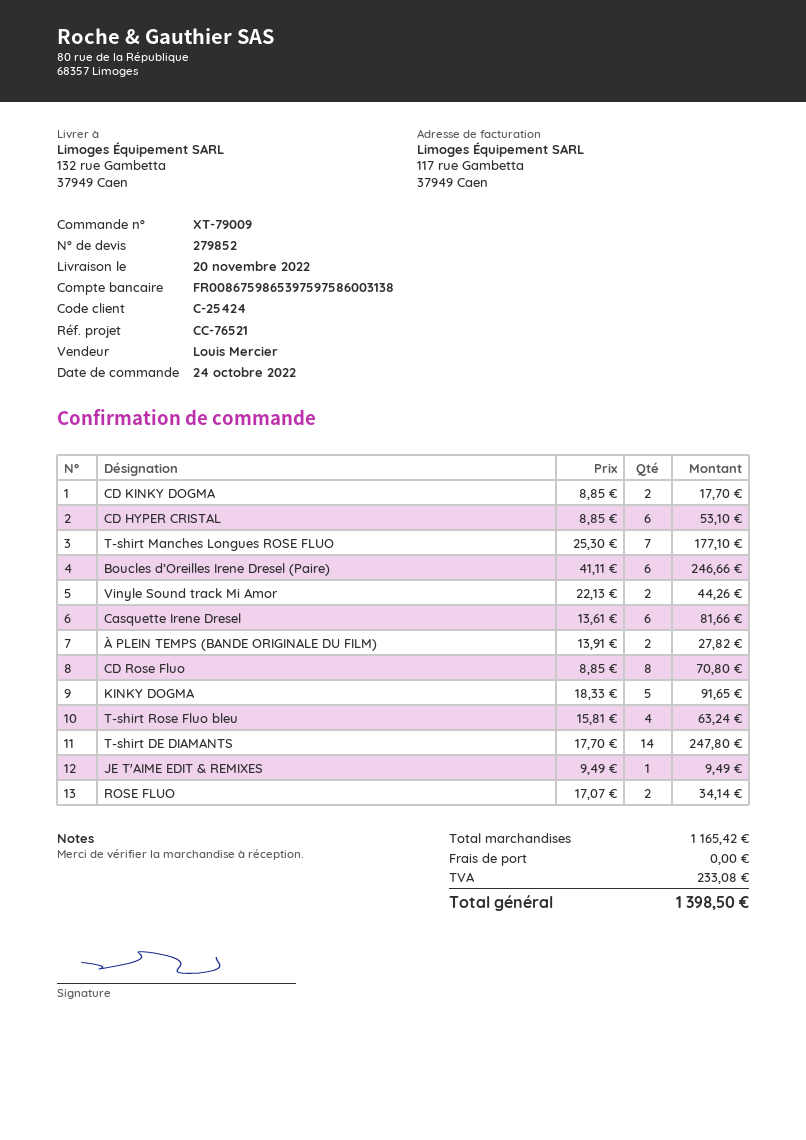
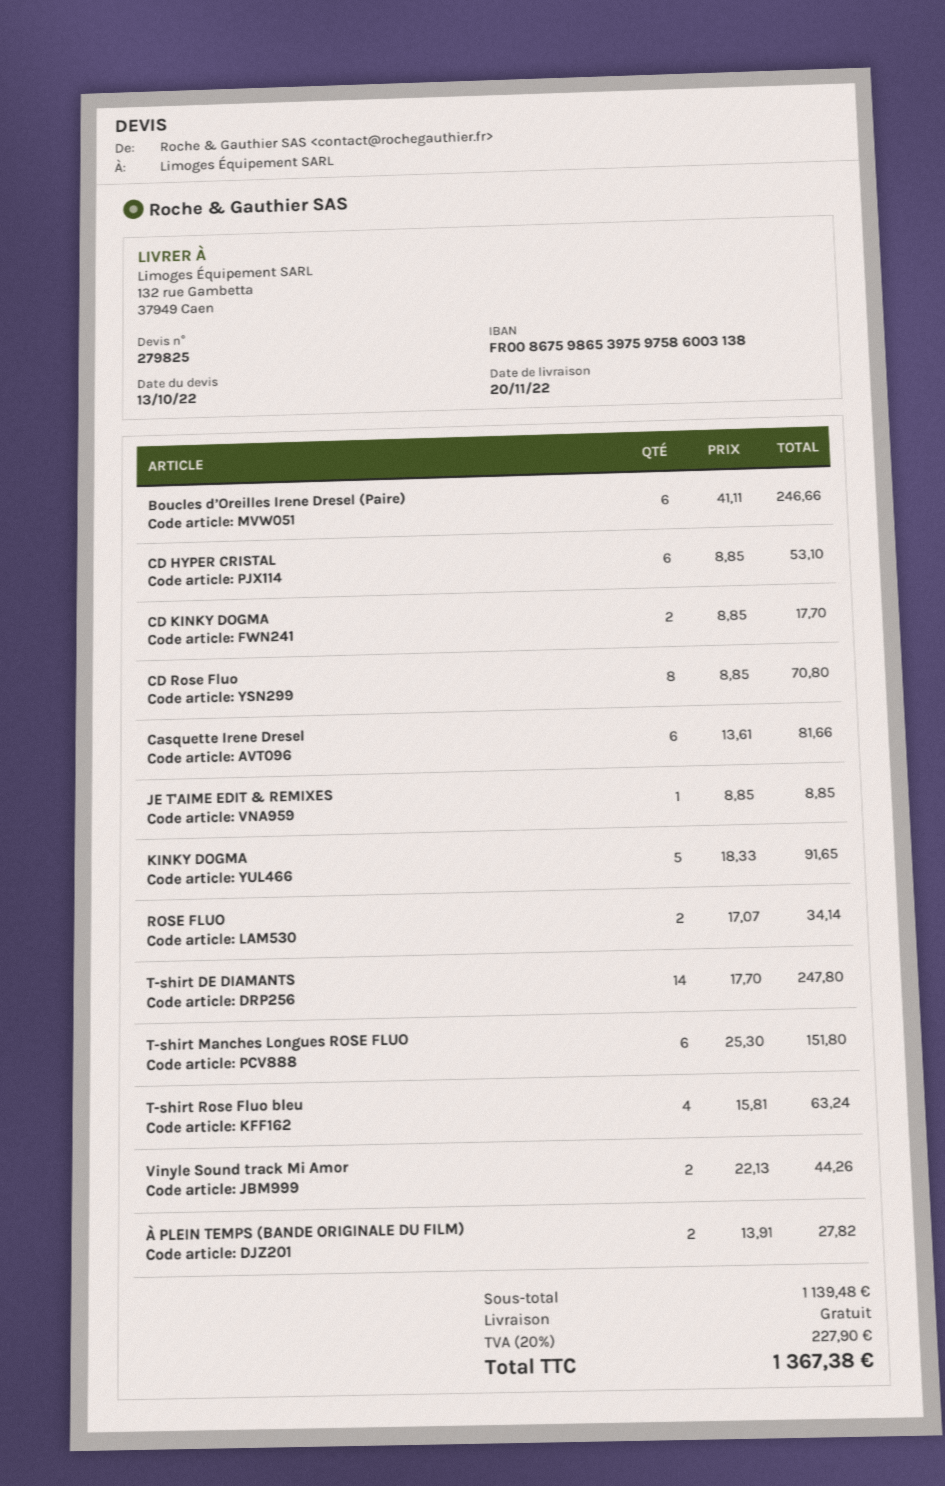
quote number: 279852 -> 279825
T-shirt Manches Longues ROSE FLUO: 7 x 25.30 = 177.10 -> 6 x 25.30 = 151.80
JE T'AIME EDIT & REMIXES: 1 x 9.49 = 9.49 -> 1 x 8.85 = 8.85
subtotal: 1165.42 -> 1139.48
tax: 233.08 -> 227.90
total: 1398.50 -> 1367.38

